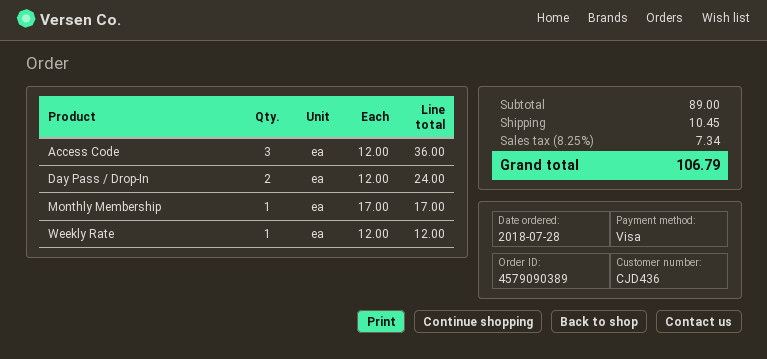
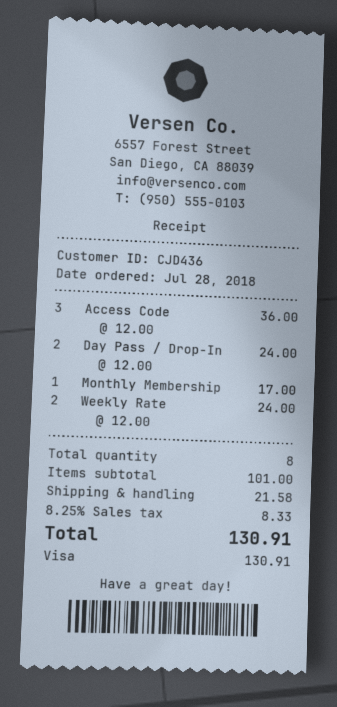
Weekly Rate: 1 x 12.00 = 12.00 -> 2 x 12.00 = 24.00
subtotal: 89.00 -> 101.00
shipping: 10.45 -> 21.58
tax: 8.25% = 7.34 -> 8.25% = 8.33
total: 106.79 -> 130.91

